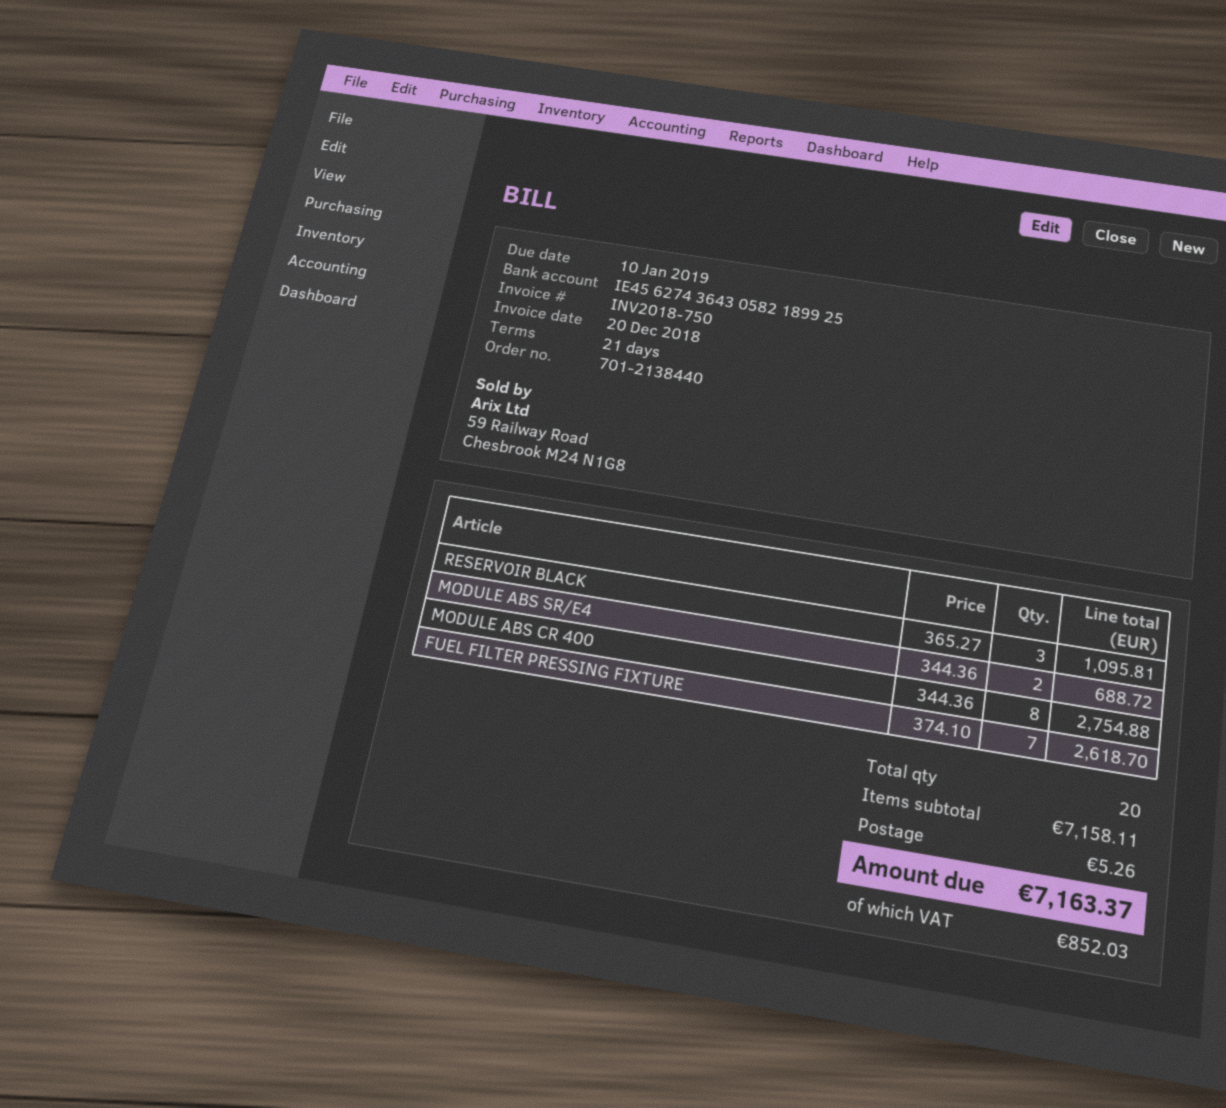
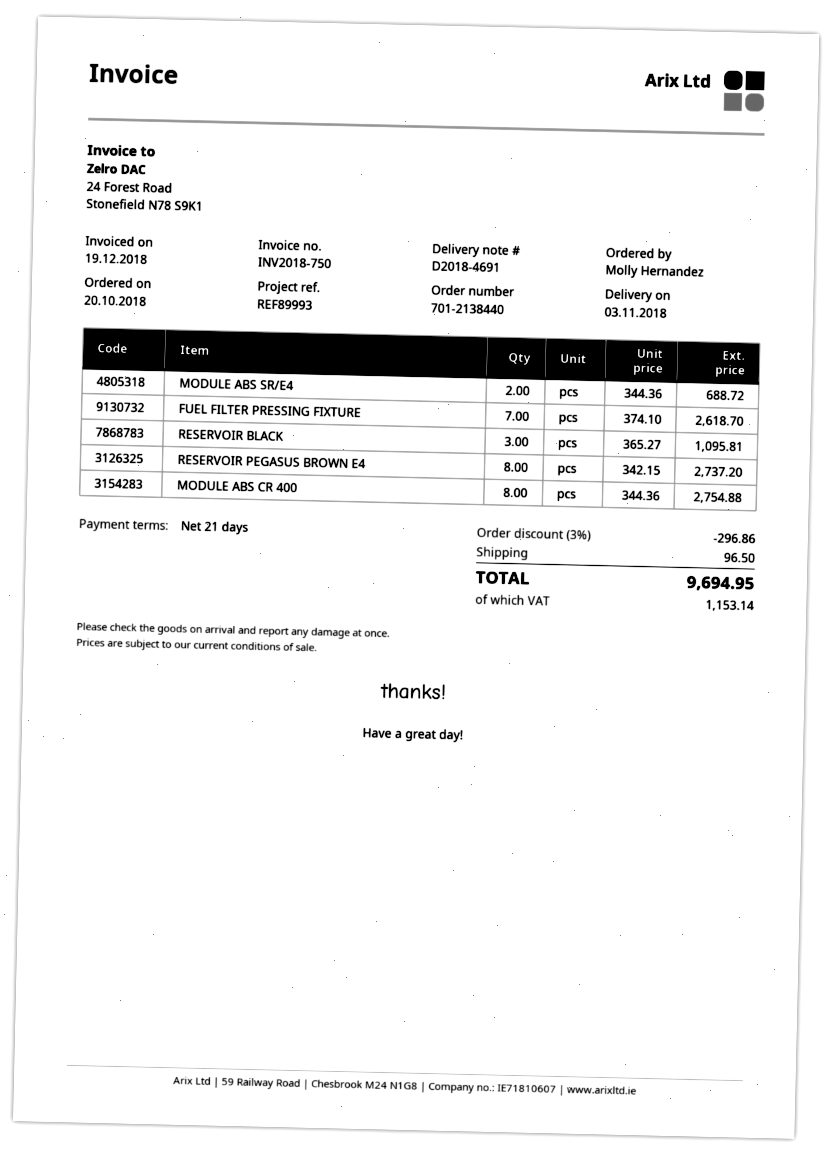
invoice date: 2018-12-20 -> 2018-12-19
RESERVOIR PEGASUS BROWN E4: none -> 8 x 342.15 = 2737.20
discount: none -> 3% = 296.86
shipping: 5.26 -> 96.50
tax: 852.03 -> 1153.14
total: 7163.37 -> 9694.95

